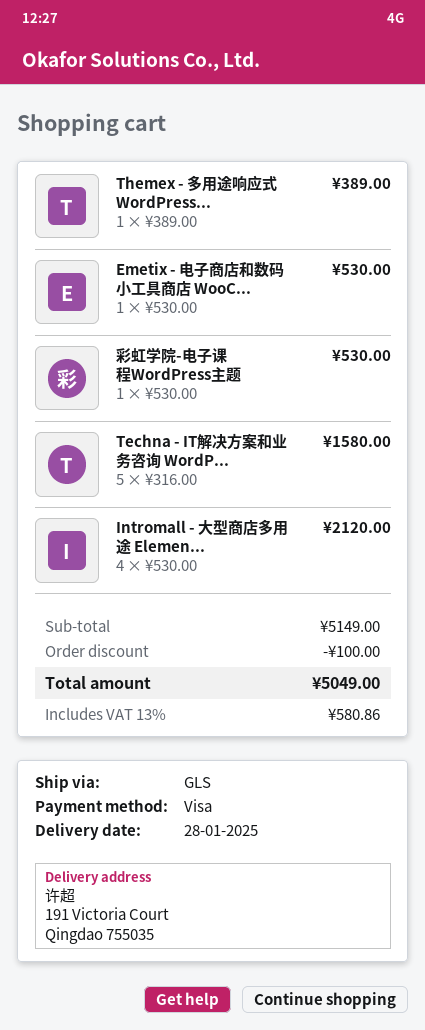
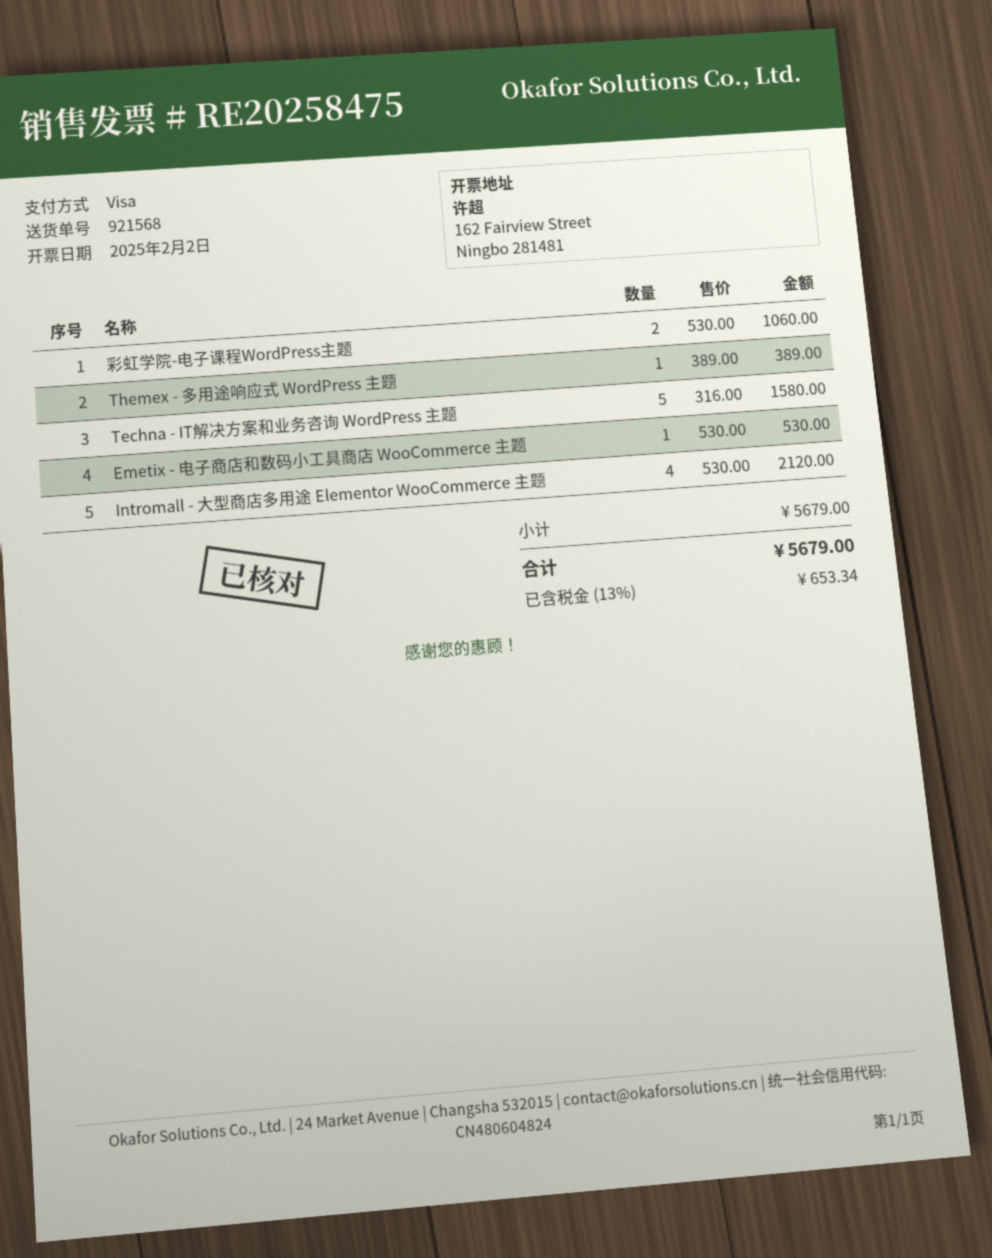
彩虹学院-电子课程WordPress主题: 1 x 530.00 = 530.00 -> 2 x 530.00 = 1060.00
subtotal: 5149.00 -> 5679.00
discount: 100.00 -> none
tax: 13% = 580.86 -> 13% = 653.34
total: 5049.00 -> 5679.00

